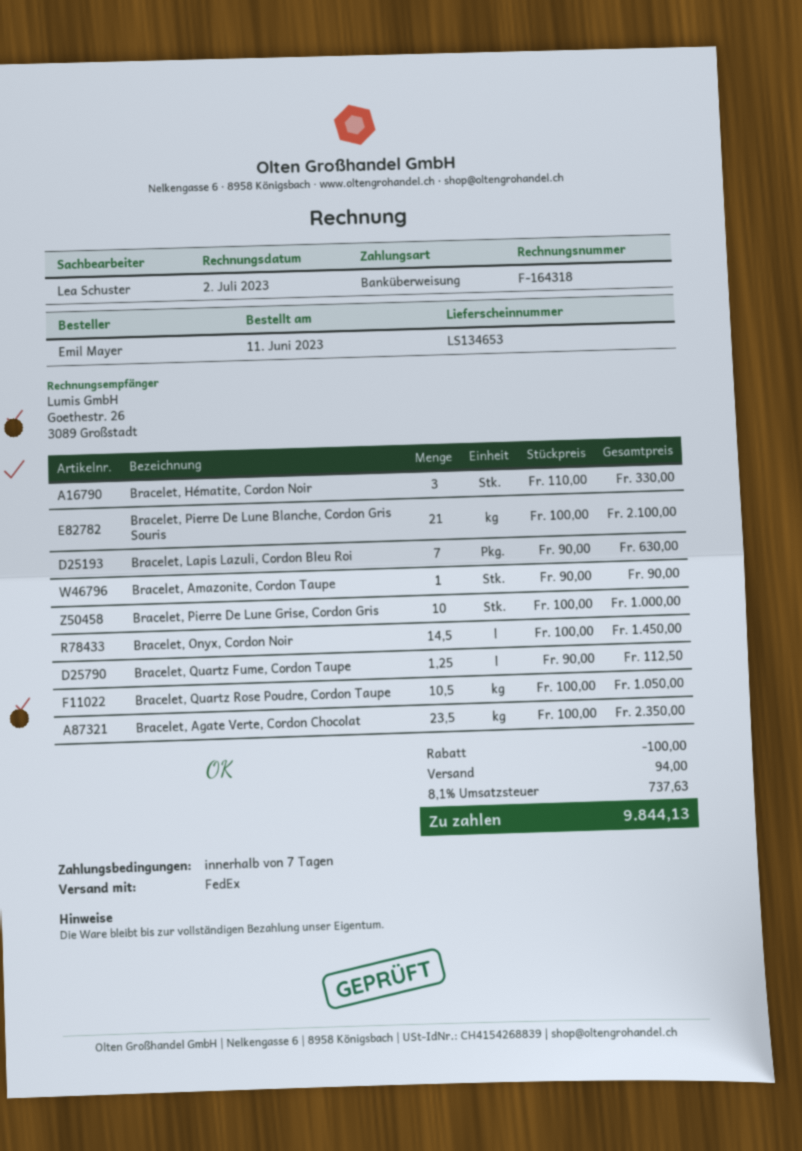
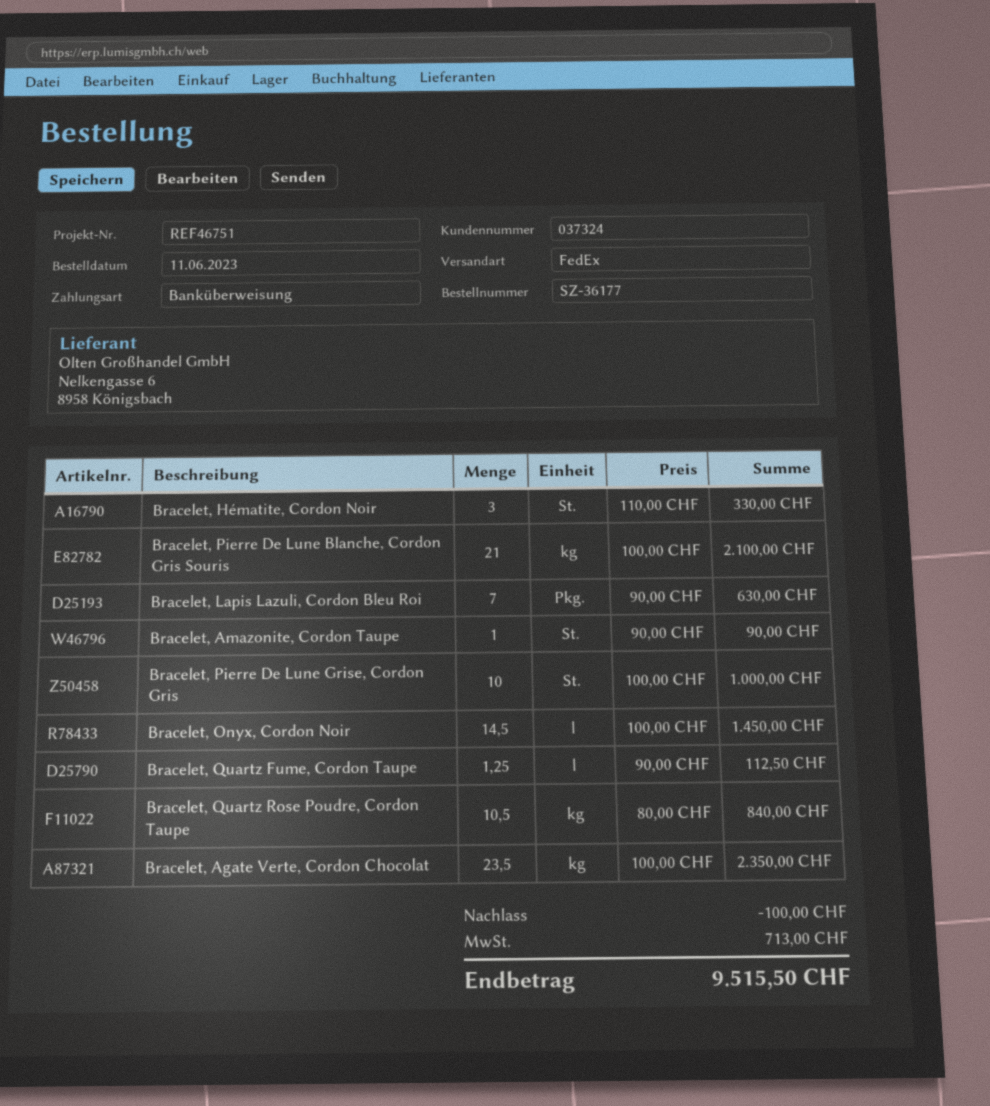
Bracelet, Quartz Rose Poudre, Cordon Taupe: 10.5 x 100.00 = 1050.00 -> 10.5 x 80.00 = 840.00
shipping: 94.00 -> none
tax: 737.63 -> 713.00
total: 9844.13 -> 9515.50

